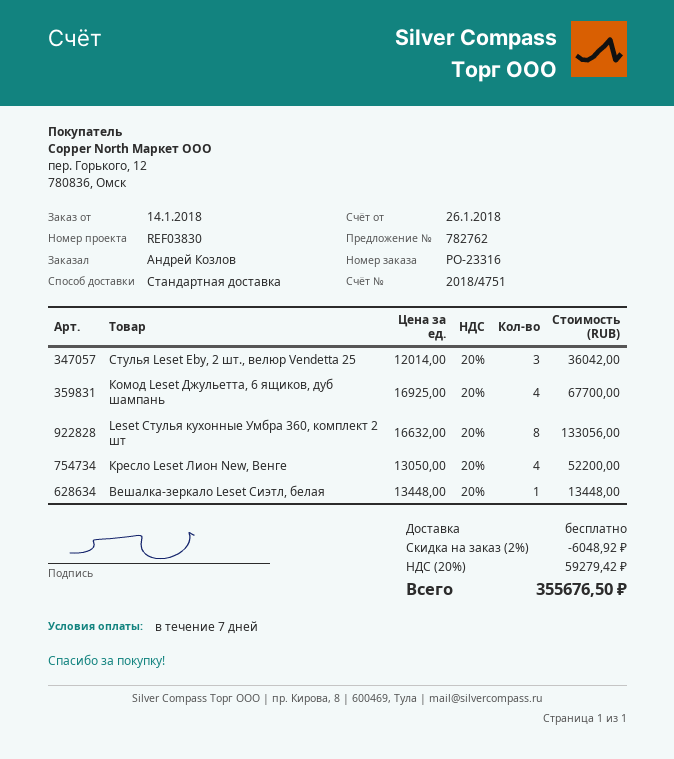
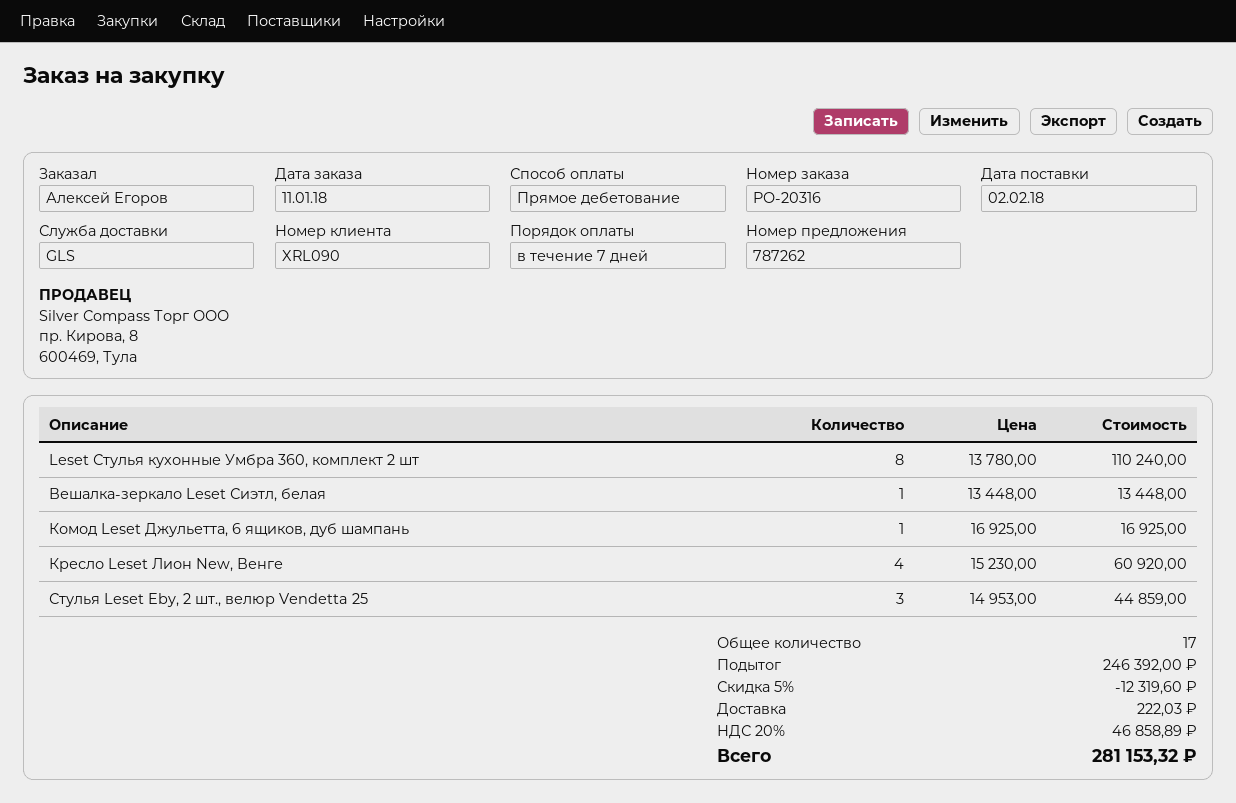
quote number: 782762 -> 787262
order number: PO-23316 -> PO-20316
order date: 2018-01-14 -> 2018-01-11
ordered by: Андрей Козлов -> Алексей Егоров
shipping method: standard -> GLS
Стулья Leset Eby, 2 шт., велюр Vendetta 25: 3 x 12014.00 = 36042.00 -> 3 x 14953.00 = 44859.00
Комод Leset Джульетта, 6 ящиков, дуб шампань: 4 x 16925.00 = 67700.00 -> 1 x 16925.00 = 16925.00
Leset Стулья кухонные Умбра 360, комплект 2 шт: 8 x 16632.00 = 133056.00 -> 8 x 13780.00 = 110240.00
Кресло Leset Лион New, Венге: 4 x 13050.00 = 52200.00 -> 4 x 15230.00 = 60920.00
discount: 2% = 6048.92 -> 5% = 12319.60
shipping: 0.00 -> 222.03
tax: 20% = 59279.42 -> 20% = 46858.89
total: 355676.50 -> 281153.32

